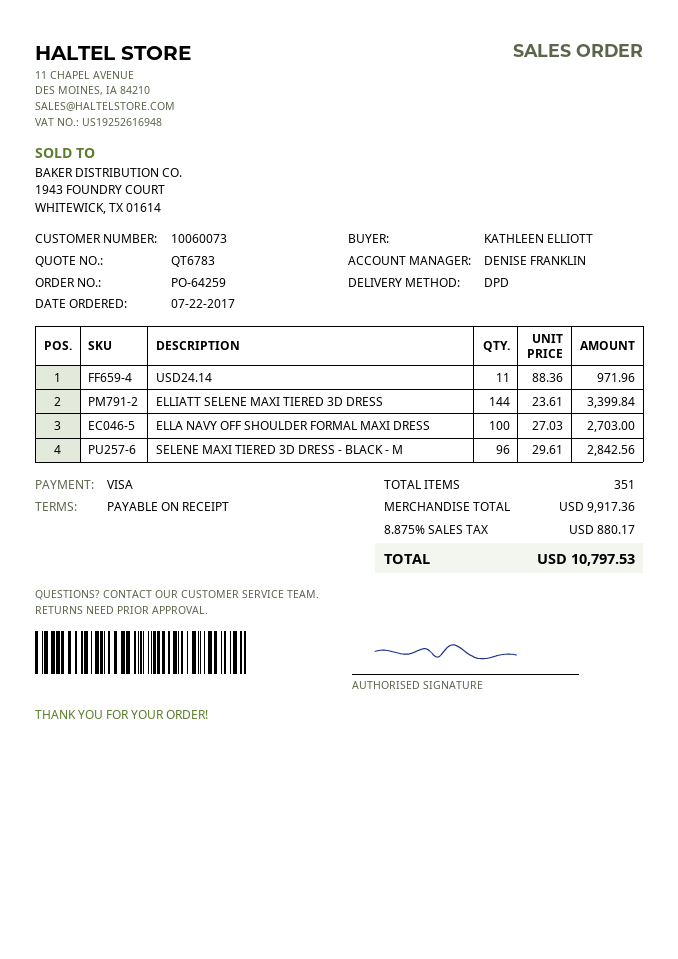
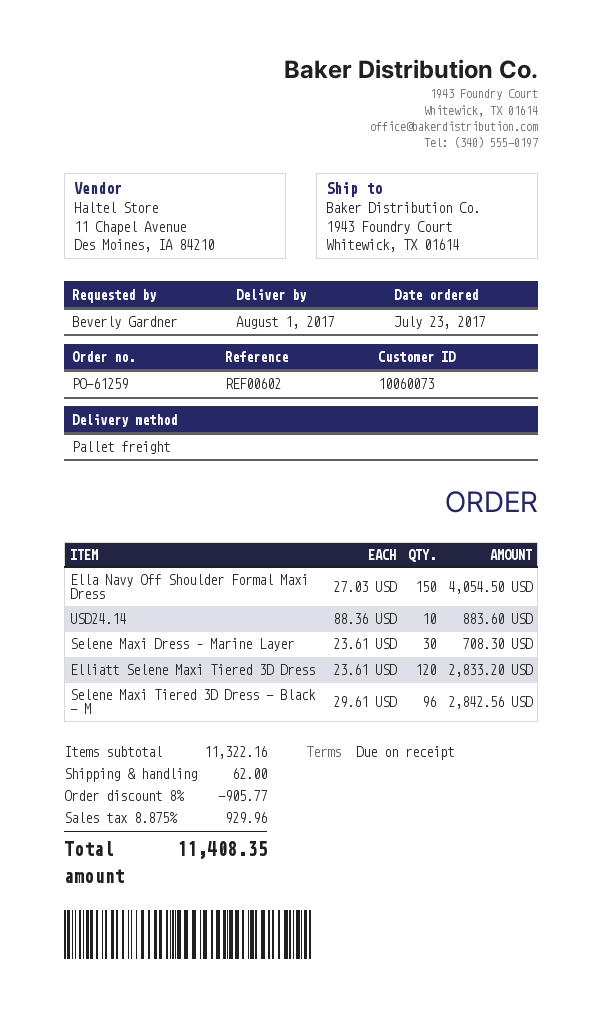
order number: PO-64259 -> PO-61259
order date: 2017-07-22 -> 2017-07-23
ordered by: KATHLEEN ELLIOTT -> Beverly Gardner
shipping method: DPD -> pallet freight
USD24.14: 11 x 88.36 = 971.96 -> 10 x 88.36 = 883.60
ELLIATT SELENE MAXI TIERED 3D DRESS: 144 x 23.61 = 3399.84 -> 120 x 23.61 = 2833.20
ELLA NAVY OFF SHOULDER FORMAL MAXI DRESS: 100 x 27.03 = 2703.00 -> 150 x 27.03 = 4054.50
Selene Maxi Dress – Marine Layer: none -> 30 x 23.61 = 708.30
subtotal: 9917.36 -> 11322.16
discount: none -> 8% = 905.77
shipping: none -> 62.00
tax: 8.875% = 880.17 -> 8.875% = 929.96
total: 10797.53 -> 11408.35

